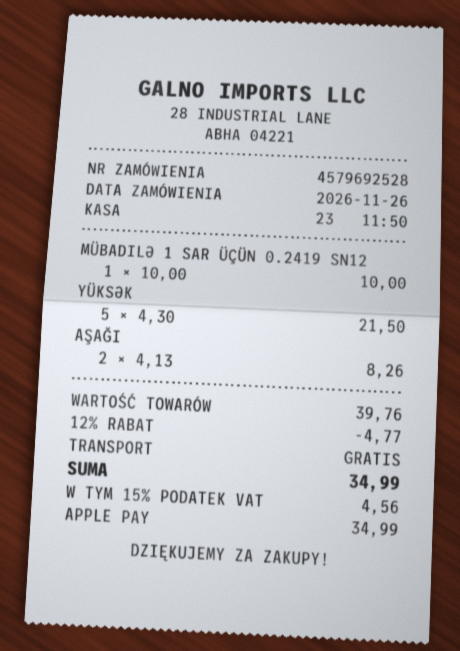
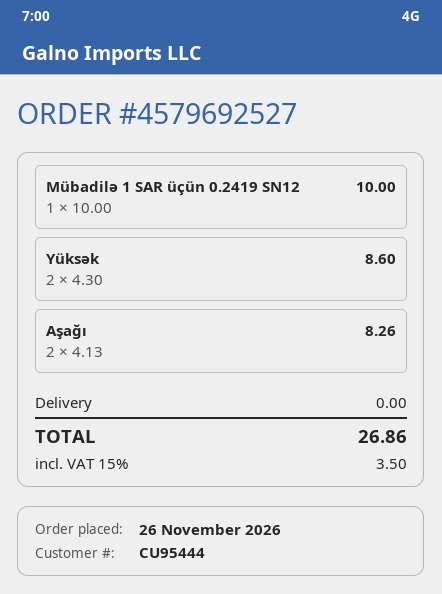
order number: 4579692528 -> 4579692527
YÜKSƏK: 5 x 4.30 = 21.50 -> 2 x 4.30 = 8.60
discount: 12% = 4.77 -> none
tax: 15% = 4.56 -> 15% = 3.50
total: 34.99 -> 26.86

